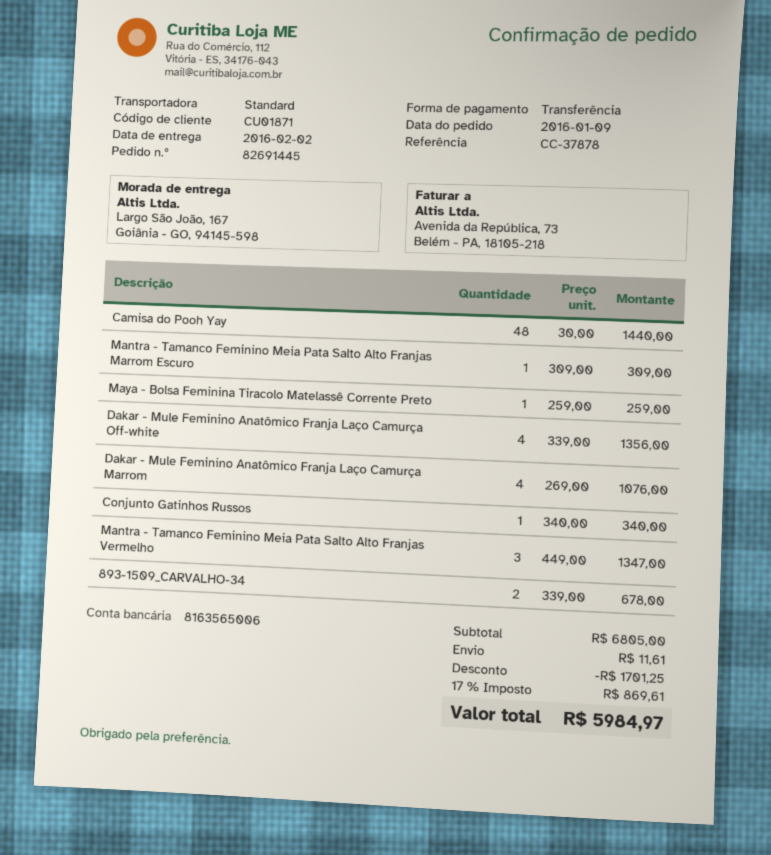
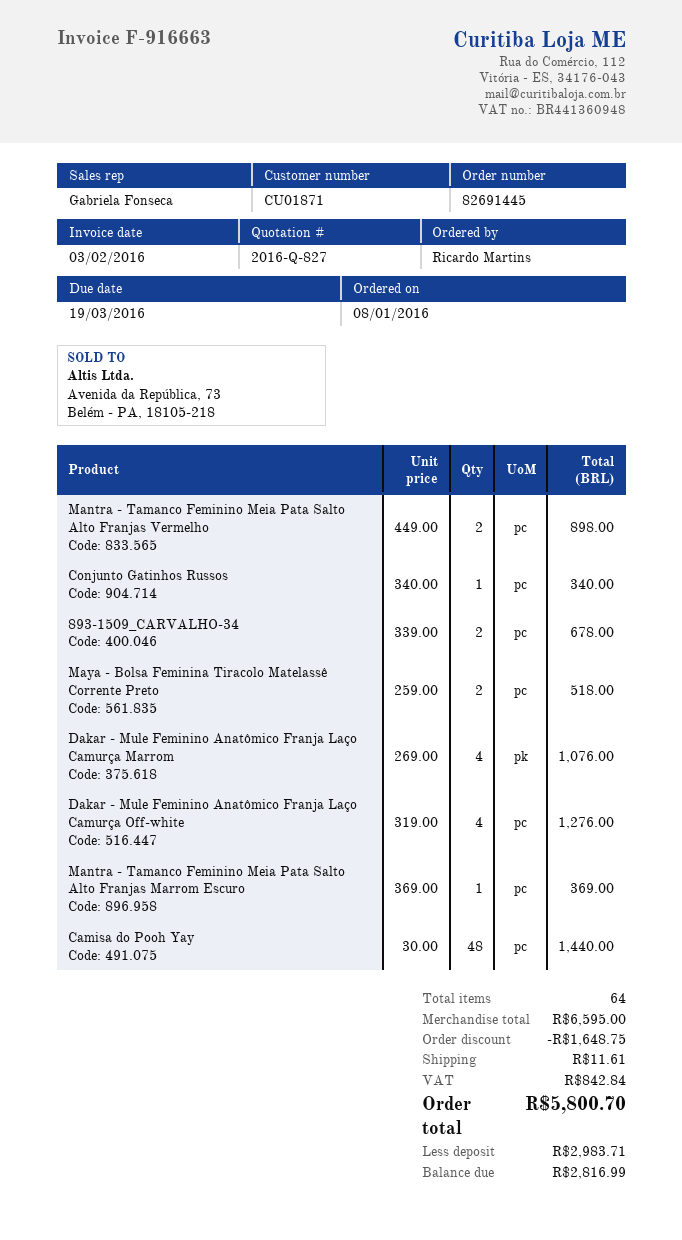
order date: 2016-01-09 -> 2016-01-08
Mantra - Tamanco Feminino Meia Pata Salto Alto Franjas Marrom Escuro: 1 x 309.00 = 309.00 -> 1 x 369.00 = 369.00
Maya - Bolsa Feminina Tiracolo Matelassê Corrente Preto: 1 x 259.00 = 259.00 -> 2 x 259.00 = 518.00
Dakar - Mule Feminino Anatômico Franja Laço Camurça Off-white: 4 x 339.00 = 1356.00 -> 4 x 319.00 = 1276.00
Mantra - Tamanco Feminino Meia Pata Salto Alto Franjas Vermelho: 3 x 449.00 = 1347.00 -> 2 x 449.00 = 898.00
subtotal: 6805.00 -> 6595.00
discount: 1701.25 -> 1648.75
tax: 869.61 -> 842.84
total: 5984.97 -> 5800.70

